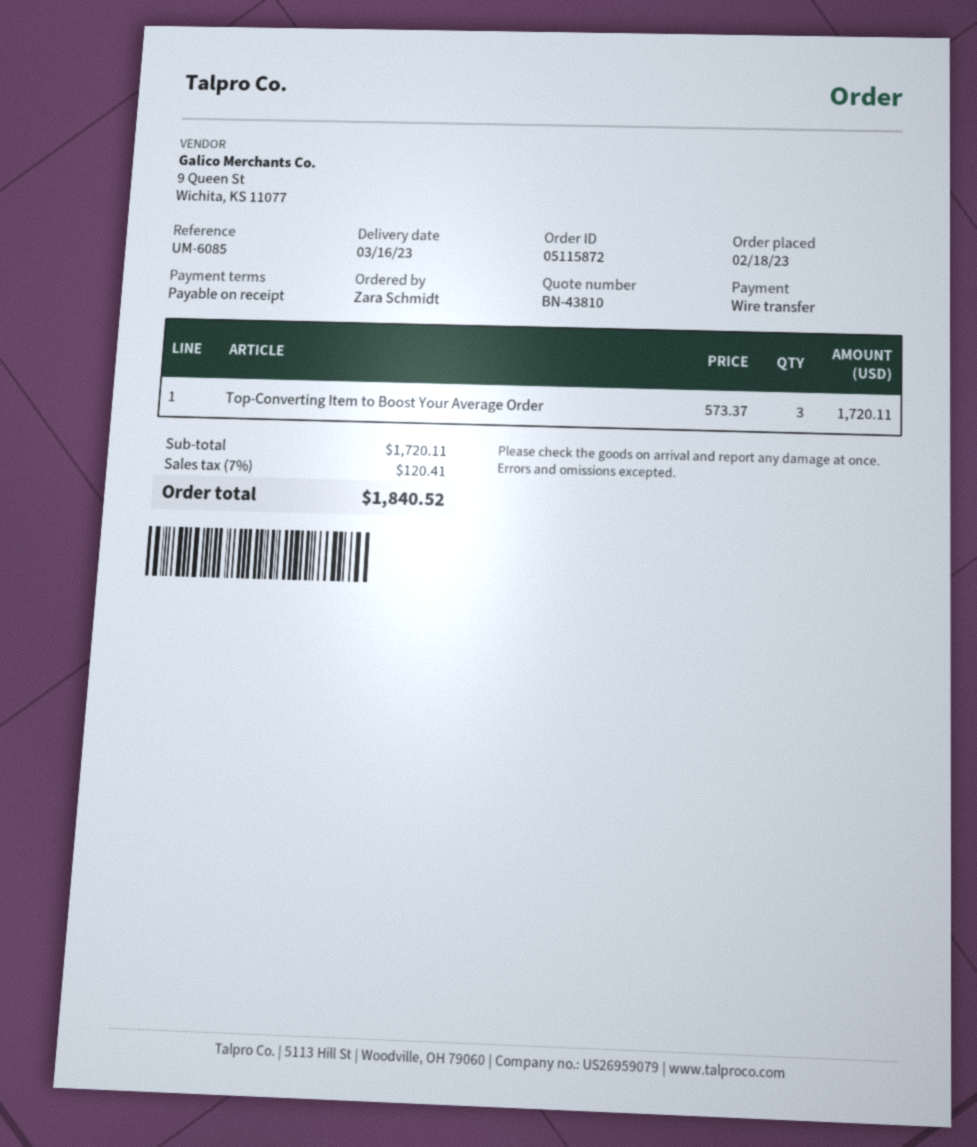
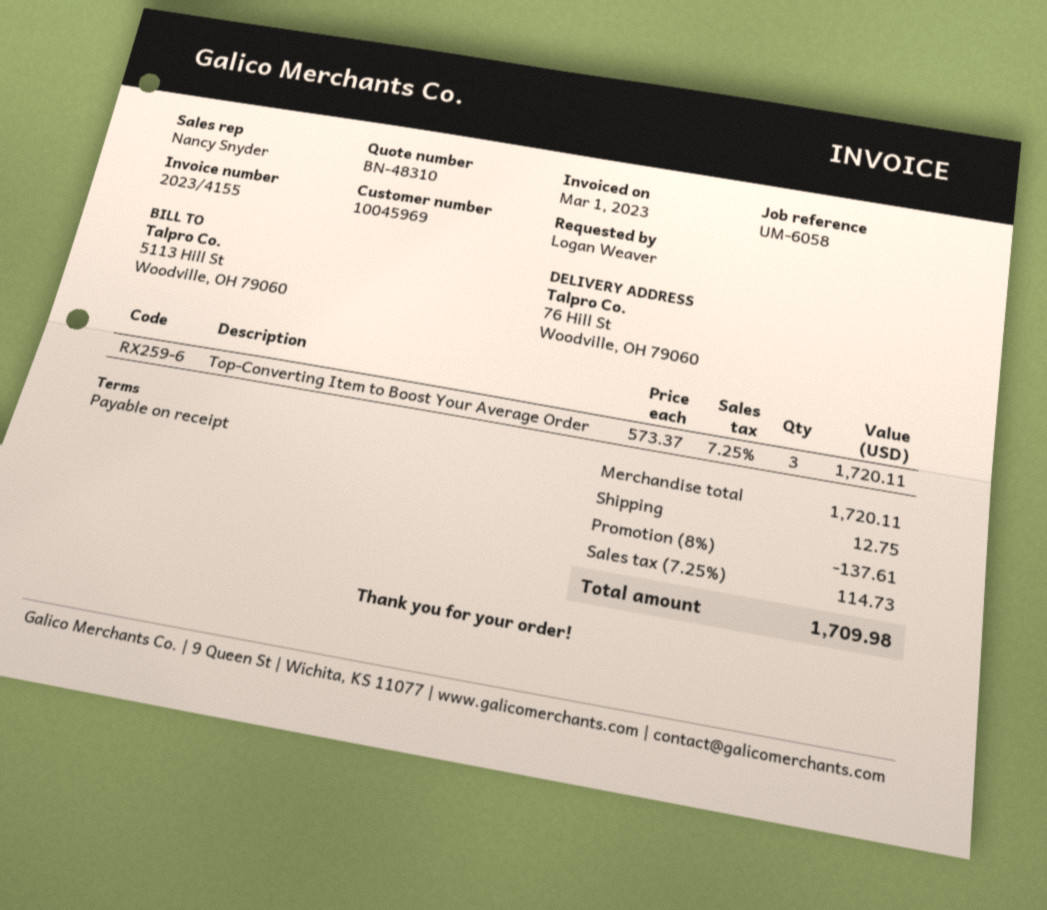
quote number: BN-43810 -> BN-48310
reference: UM-6085 -> UM-6058
ordered by: Zara Schmidt -> Logan Weaver
discount: none -> 8% = 137.61
shipping: none -> 12.75
tax: 7% = 120.41 -> 7.25% = 114.73
total: 1840.52 -> 1709.98

